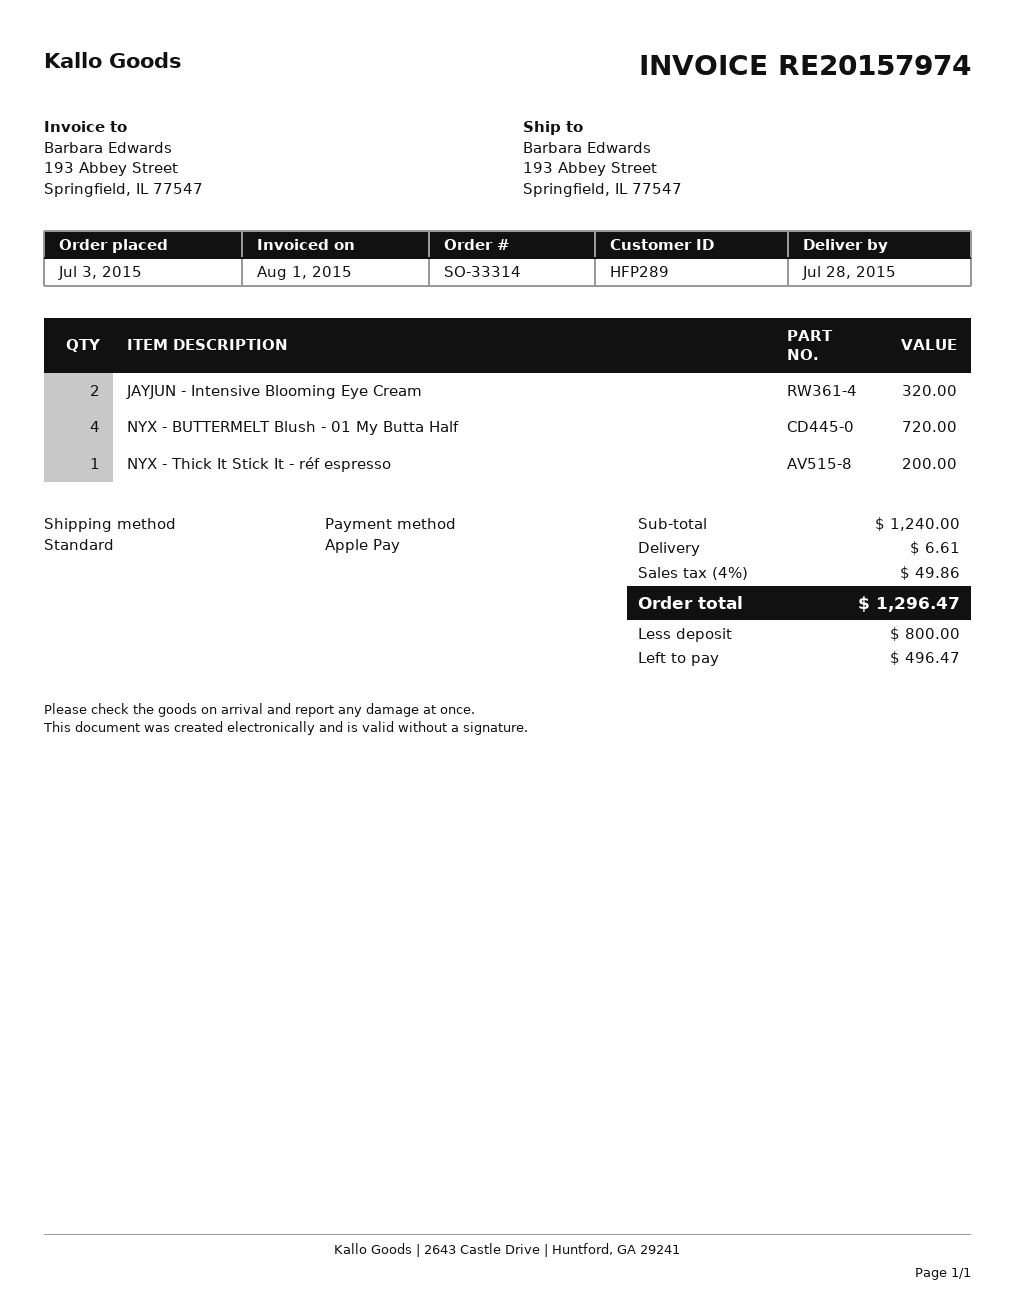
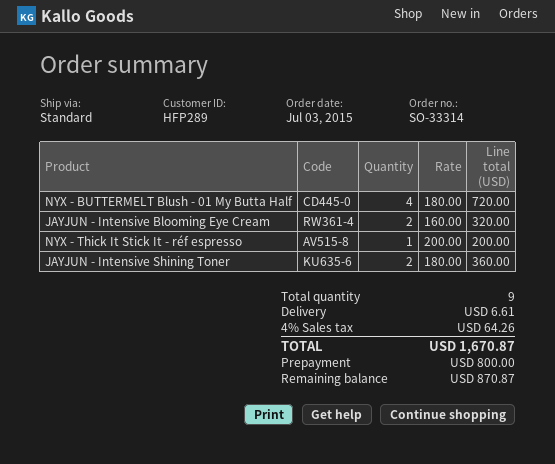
JAYJUN - Intensive Shining Toner: none -> 2 for 360.00
tax: 4% = 49.86 -> 4% = 64.26
total: 1296.47 -> 1670.87
balance: 496.47 -> 870.87

